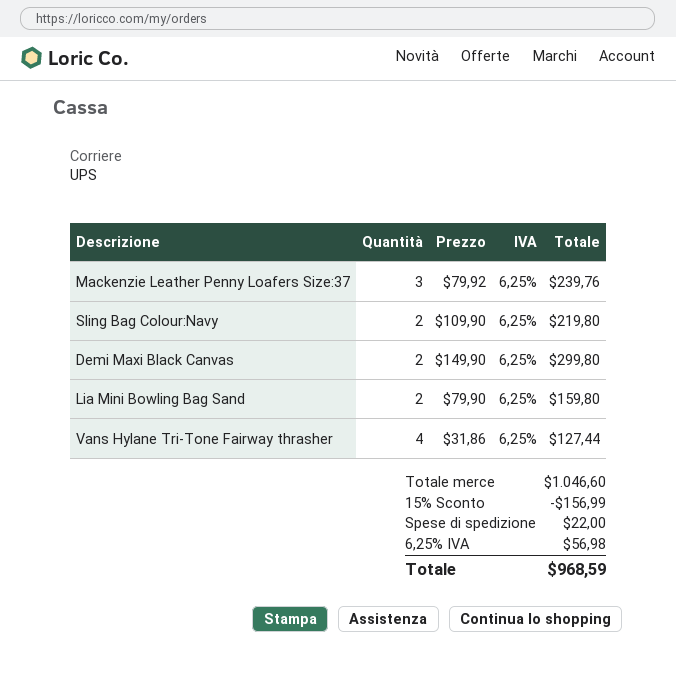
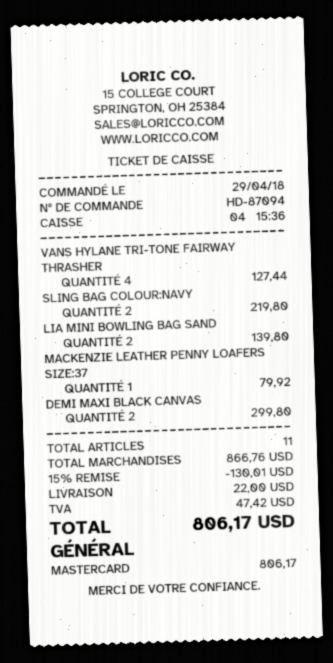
Mackenzie Leather Penny Loafers Size:37: 3 for 239.76 -> 1 for 79.92
Lia Mini Bowling Bag Sand: 2 for 159.80 -> 2 for 139.80
subtotal: 1046.60 -> 866.76
discount: 15% = 156.99 -> 15% = 130.01
tax: 56.98 -> 47.42
total: 968.59 -> 806.17

